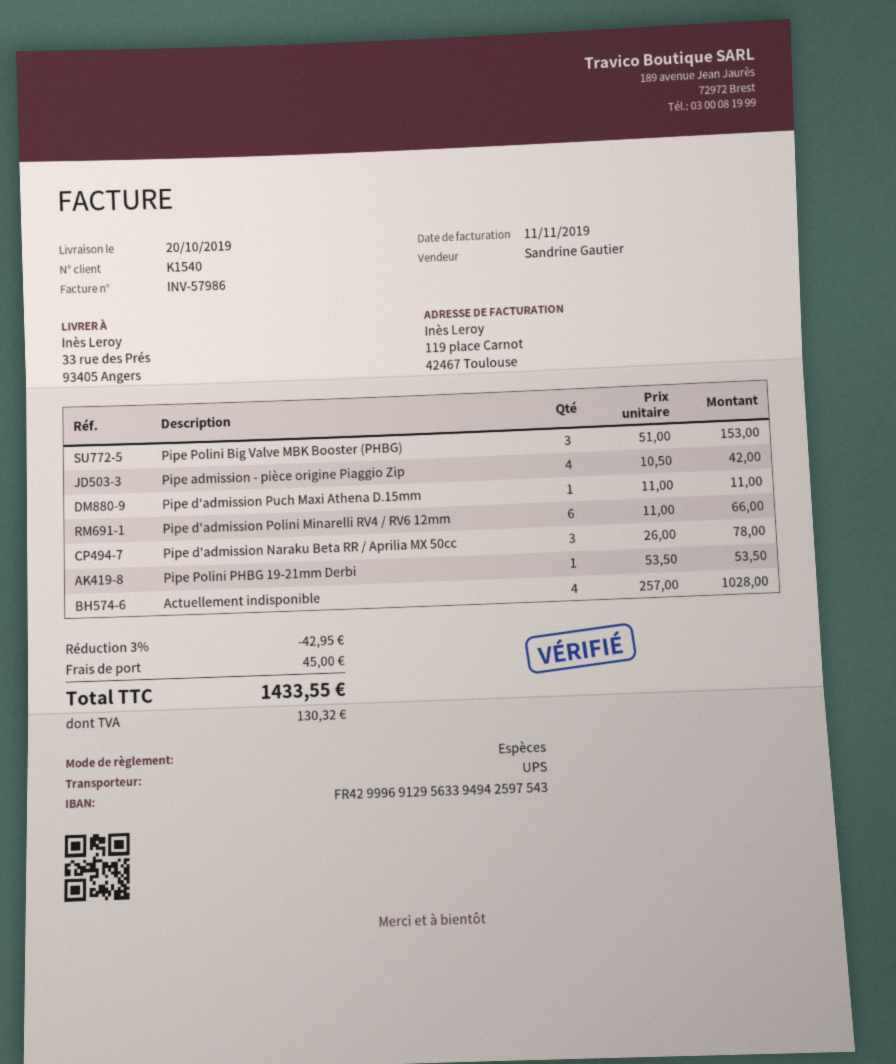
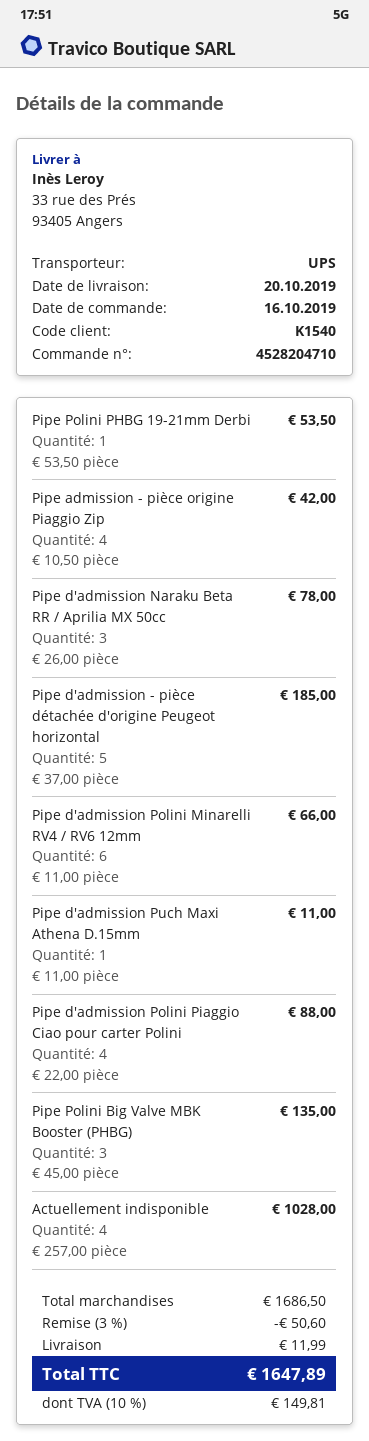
Pipe Polini Big Valve MBK Booster (PHBG): 3 x 51.00 = 153.00 -> 3 x 45.00 = 135.00
Pipe d'admission - pièce détachée d'origine Peugeot horizontal: none -> 5 x 37.00 = 185.00
Pipe d'admission Polini Piaggio Ciao pour carter Polini: none -> 4 x 22.00 = 88.00
discount: 3% = 42.95 -> 3% = 50.60
shipping: 45.00 -> 11.99
tax: 130.32 -> 149.81
total: 1433.55 -> 1647.89

